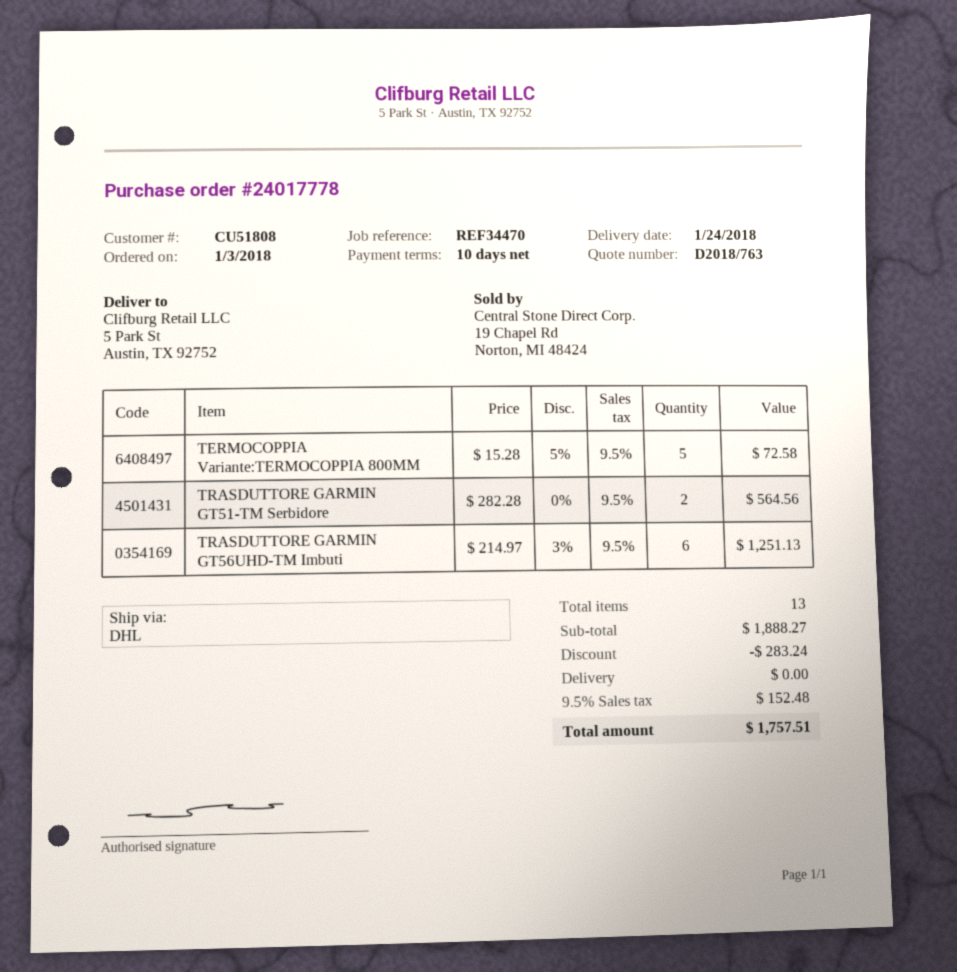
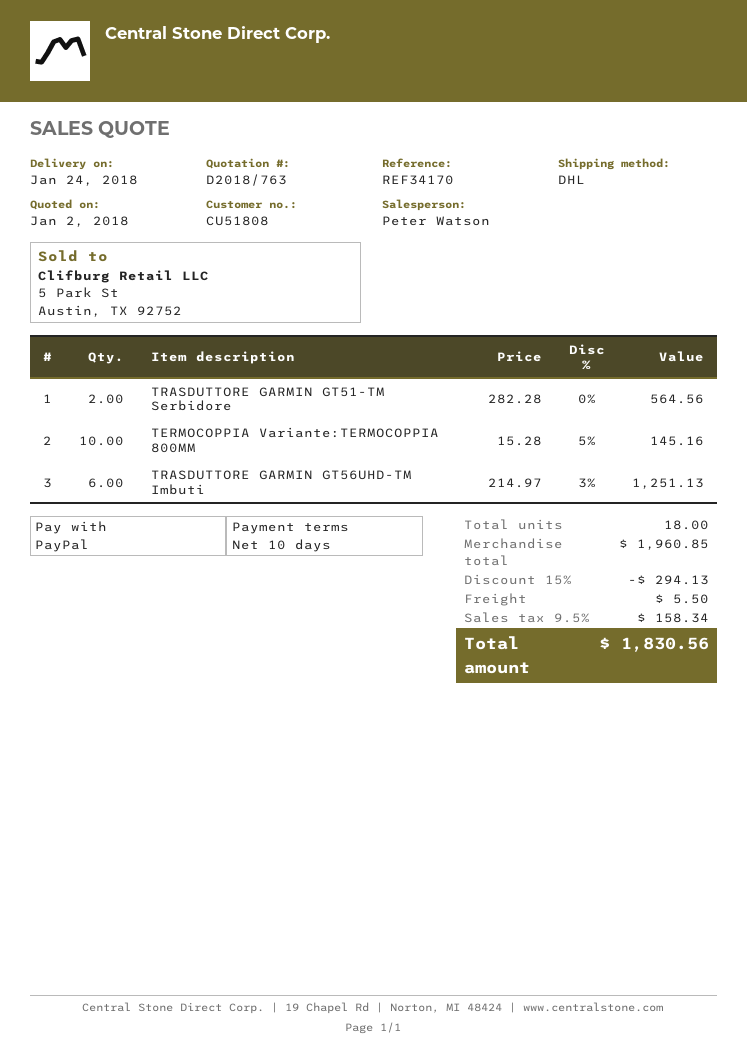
reference: REF34470 -> REF34170
TERMOCOPPIA Variante:TERMOCOPPIA 800MM: 5 x 15.28 - 5% = 72.58 -> 10 x 15.28 - 5% = 145.16
total quantity: 13 -> 18
subtotal: 1888.27 -> 1960.85
discount: 283.24 -> 294.13
shipping: 0.00 -> 5.50
tax: 9.5% = 152.48 -> 9.5% = 158.34
total: 1757.51 -> 1830.56

